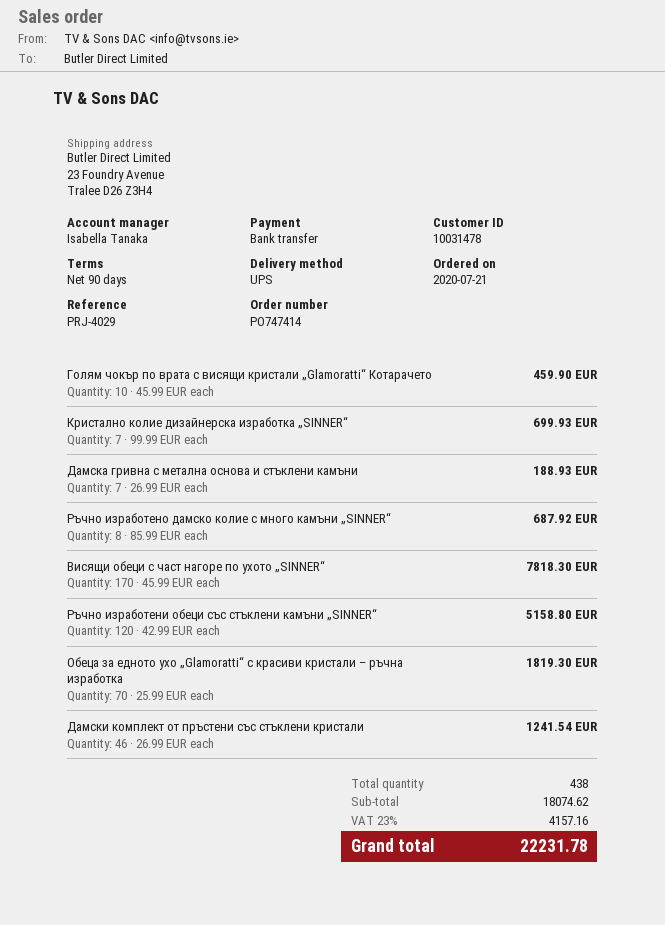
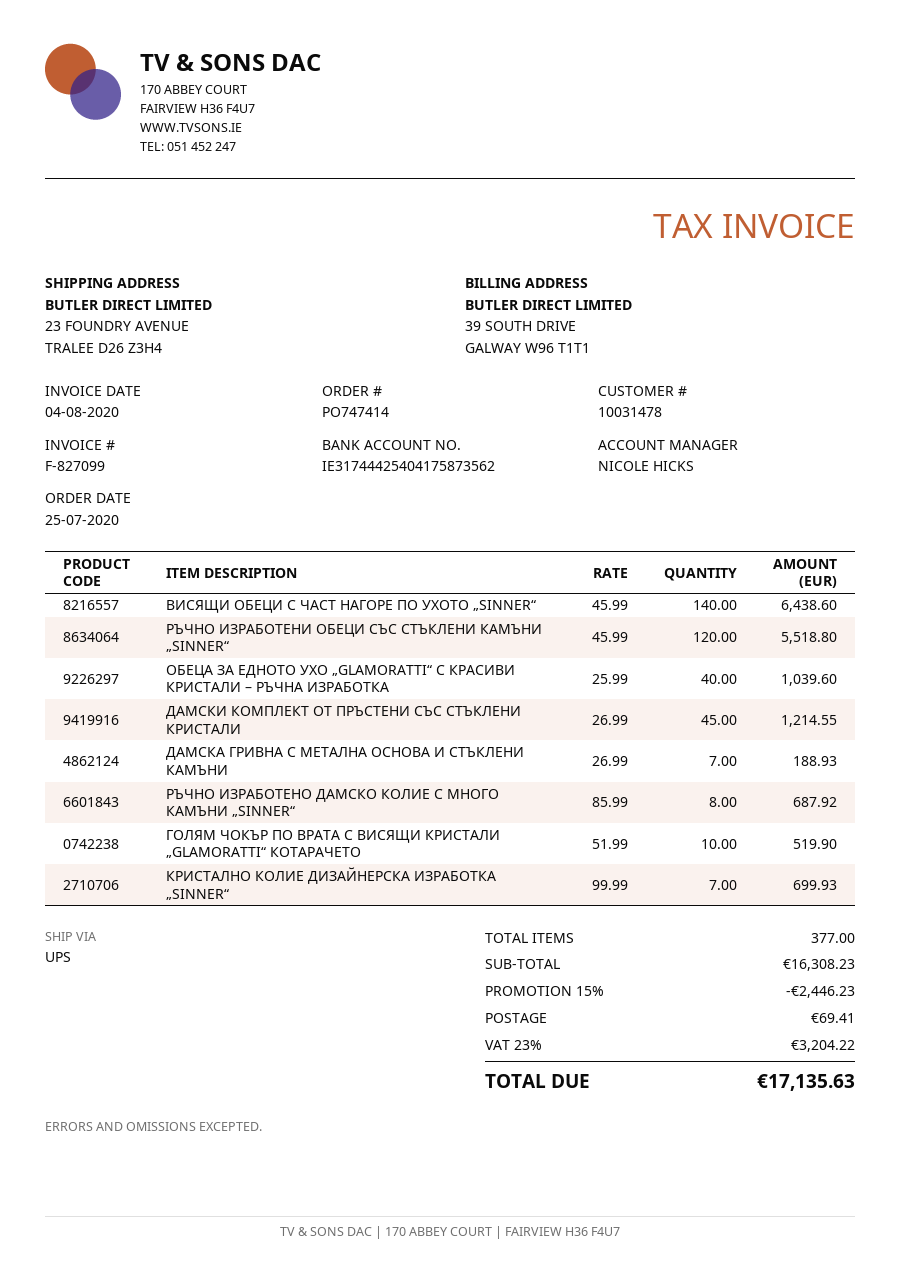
order date: 2020-07-21 -> 2020-07-25
sales rep: Isabella Tanaka -> NICOLE HICKS
Голям чокър по врата с висящи кристали „Glamoratti“ Котарачето: 10 x 45.99 = 459.90 -> 10 x 51.99 = 519.90
Висящи обеци с част нагоре по ухото „SINNER“: 170 x 45.99 = 7818.30 -> 140 x 45.99 = 6438.60
Ръчно изработени обеци със стъклени камъни „SINNER“: 120 x 42.99 = 5158.80 -> 120 x 45.99 = 5518.80
Обеца за едното ухо „Glamoratti“ с красиви кристали – ръчна изработка: 70 x 25.99 = 1819.30 -> 40 x 25.99 = 1039.60
Дамски комплект от пръстени със стъклени кристали: 46 x 26.99 = 1241.54 -> 45 x 26.99 = 1214.55
total quantity: 438 -> 377
subtotal: 18074.62 -> 16308.23
discount: none -> 15% = 2446.23
shipping: none -> 69.41
tax: 23% = 4157.16 -> 23% = 3204.22
total: 22231.78 -> 17135.63

